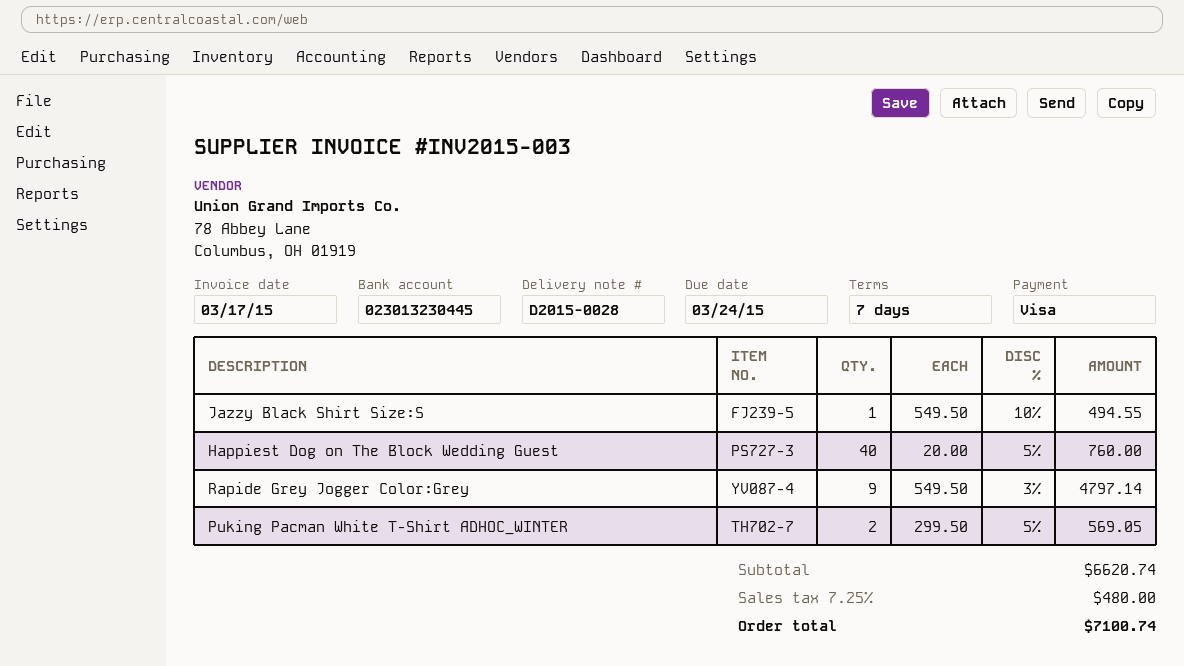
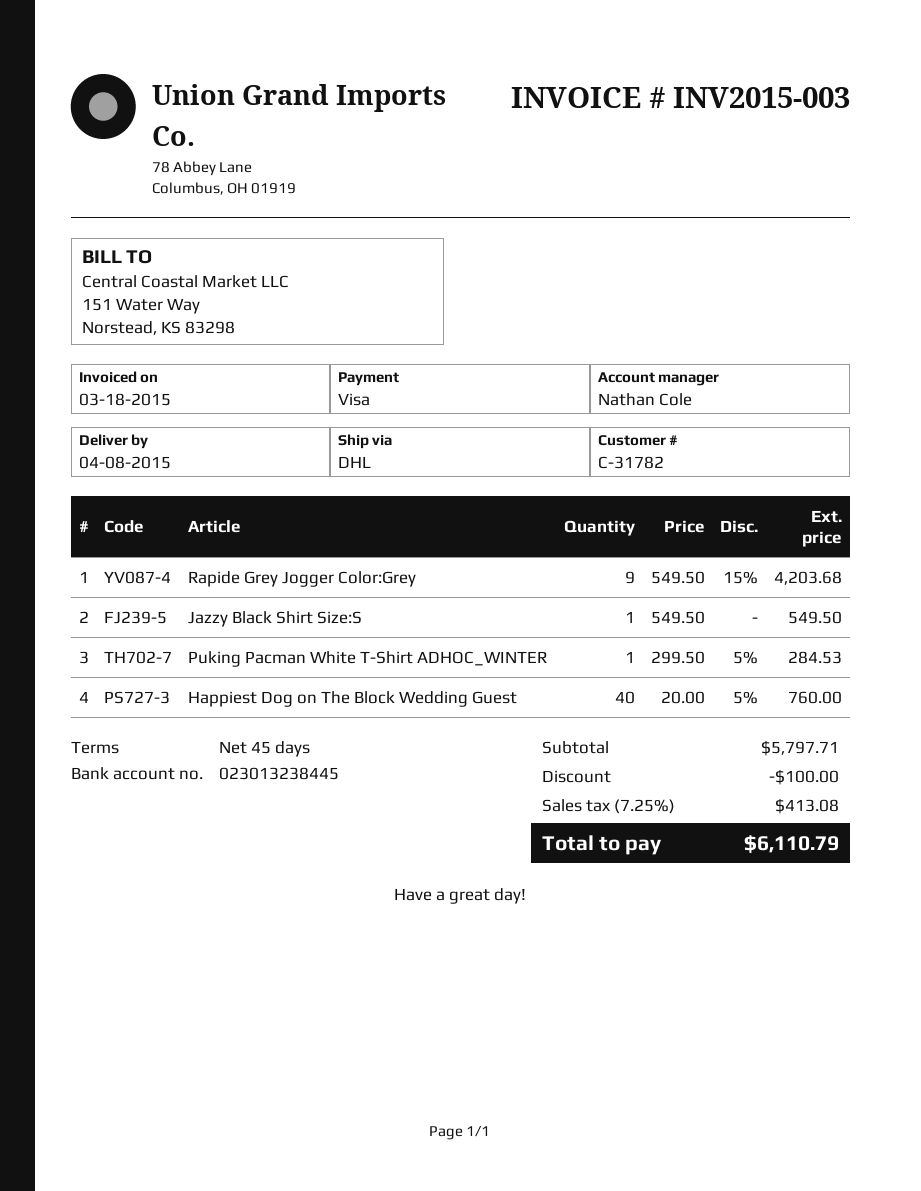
invoice date: 2015-03-17 -> 2015-03-18
payment terms: 7 days -> 45 days
bank account: 023013230445 -> 023013238445
Jazzy Black Shirt Size:S: 1 x 549.50 - 10% = 494.55 -> 1 x 549.50 = 549.50
Rapide Grey Jogger Color:Grey: 9 x 549.50 - 3% = 4797.14 -> 9 x 549.50 - 15% = 4203.68
Puking Pacman White T-Shirt ADHOC_WINTER: 2 x 299.50 - 5% = 569.05 -> 1 x 299.50 - 5% = 284.53
subtotal: 6620.74 -> 5797.71
discount: none -> 100.00
tax: 7.25% = 480.00 -> 7.25% = 413.08
total: 7100.74 -> 6110.79

